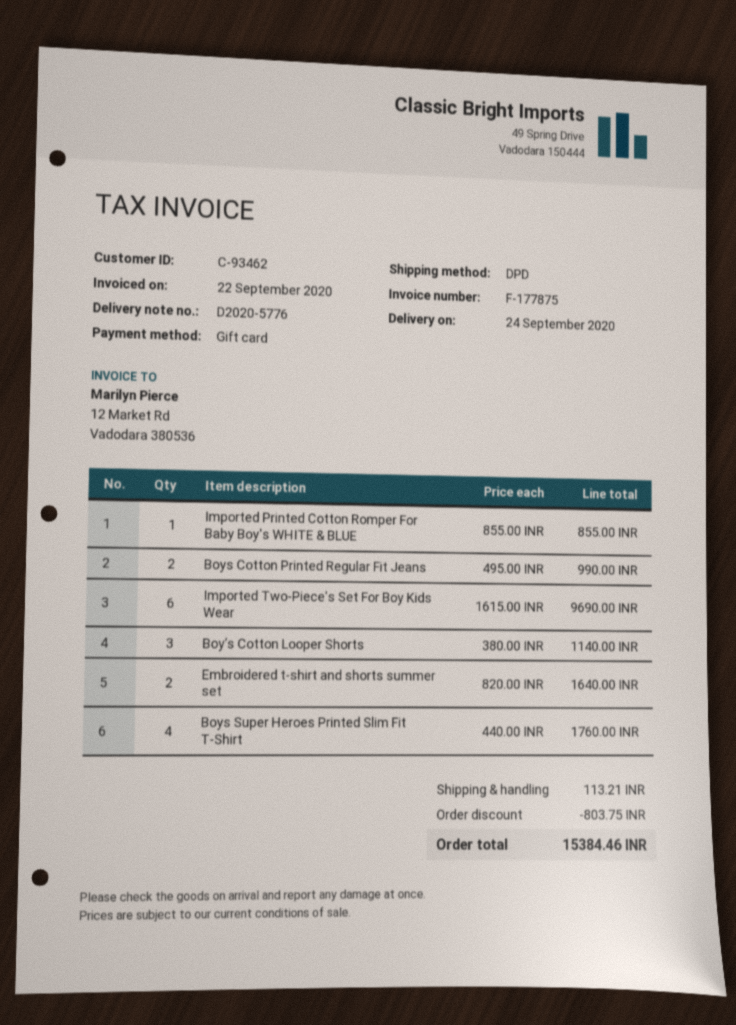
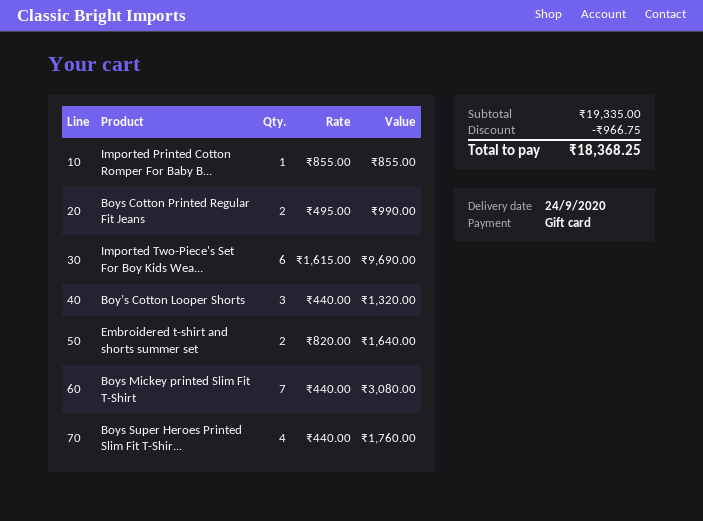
Boy’s Cotton Looper Shorts: 3 x 380.00 = 1140.00 -> 3 x 440.00 = 1320.00
Boys Mickey printed Slim Fit T-Shirt: none -> 7 x 440.00 = 3080.00
discount: 803.75 -> 966.75
shipping: 113.21 -> none
total: 15384.46 -> 18368.25

